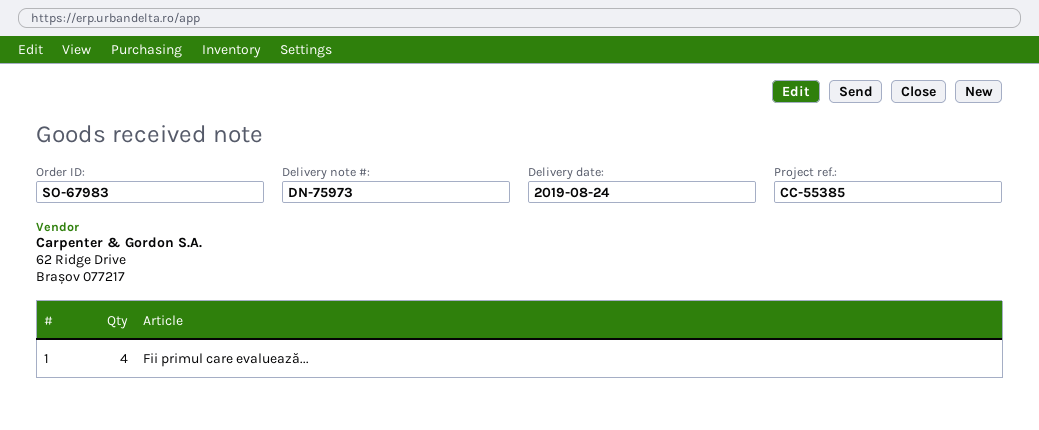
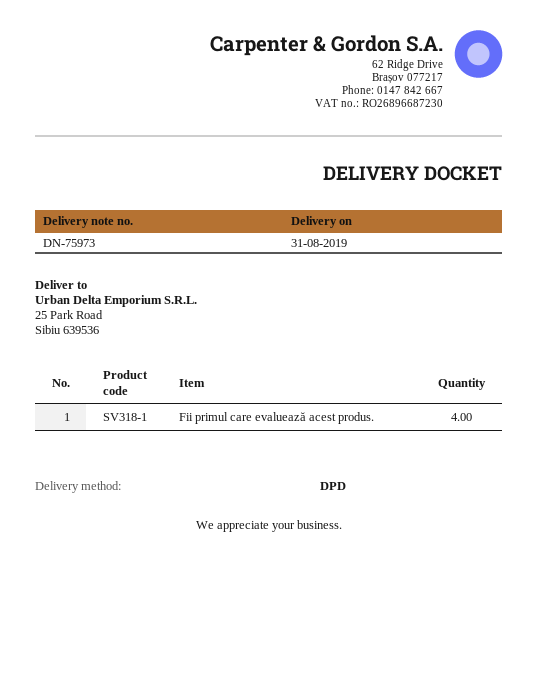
delivery date: 2019-08-24 -> 2019-08-31

